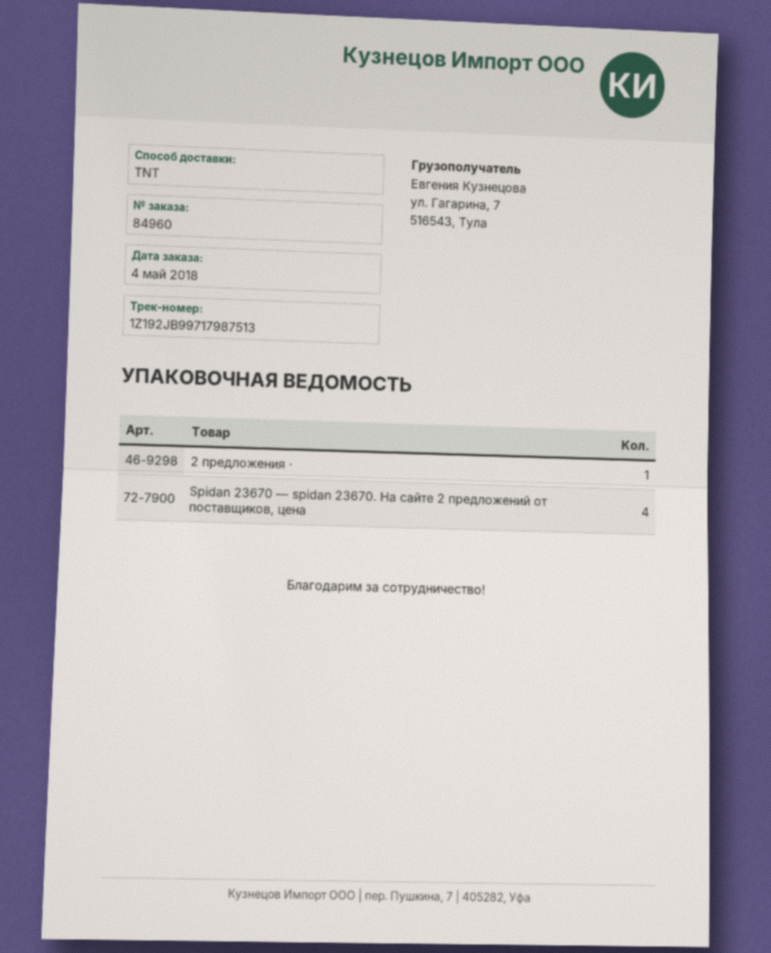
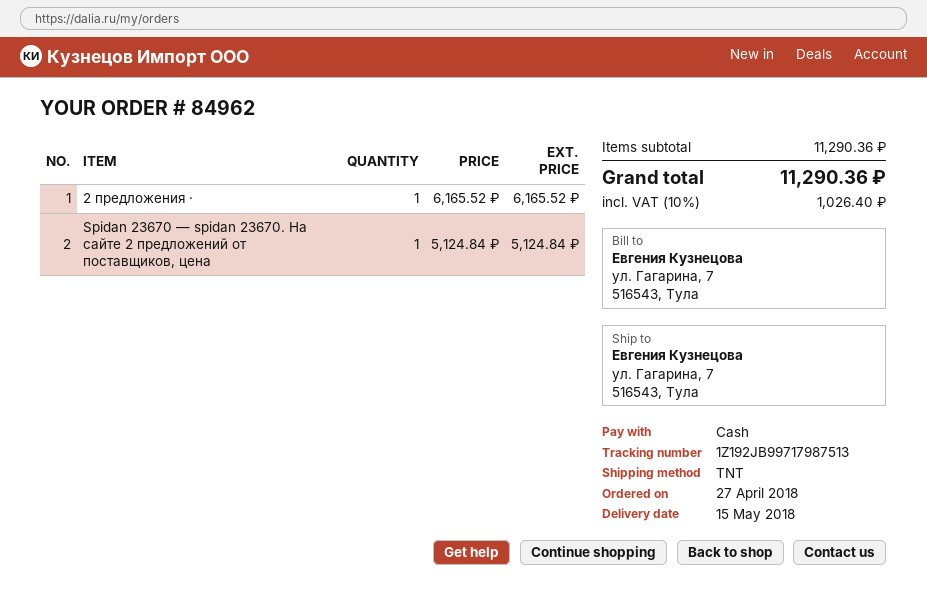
order number: 84960 -> 84962
order date: 2018-05-04 -> 2018-04-27
Spidan 23670 — spidan 23670. На сайте 2 предложений от поставщиков, цена: 4 -> 1

